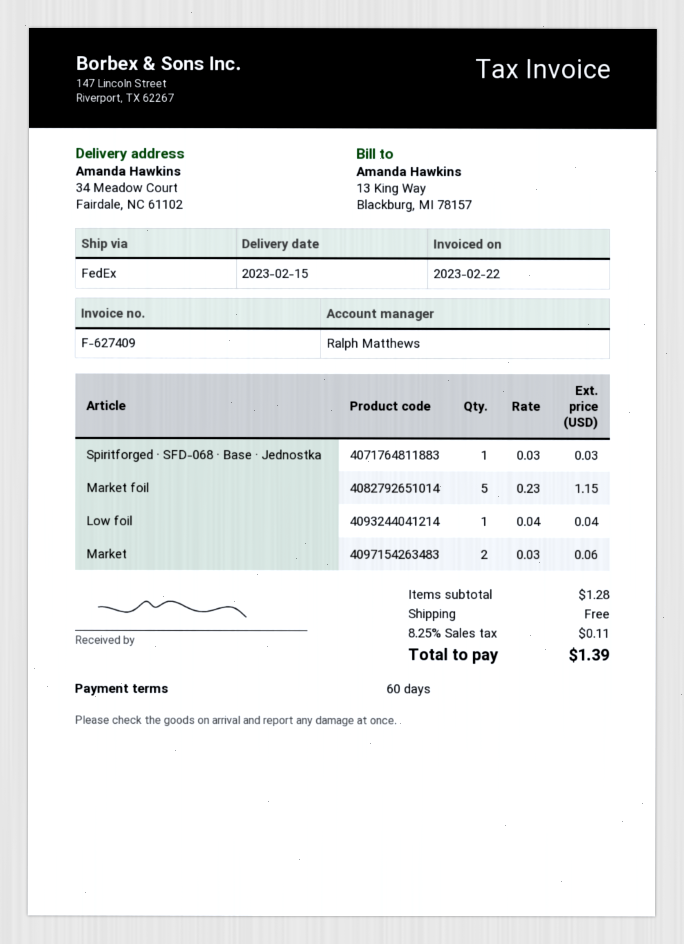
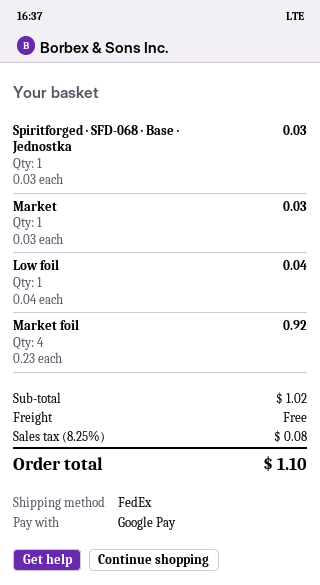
Market foil: 5 x 0.23 = 1.15 -> 4 x 0.23 = 0.92
Market: 2 x 0.03 = 0.06 -> 1 x 0.03 = 0.03
subtotal: 1.28 -> 1.02
tax: 8.25% = 0.11 -> 8.25% = 0.08
total: 1.39 -> 1.10

